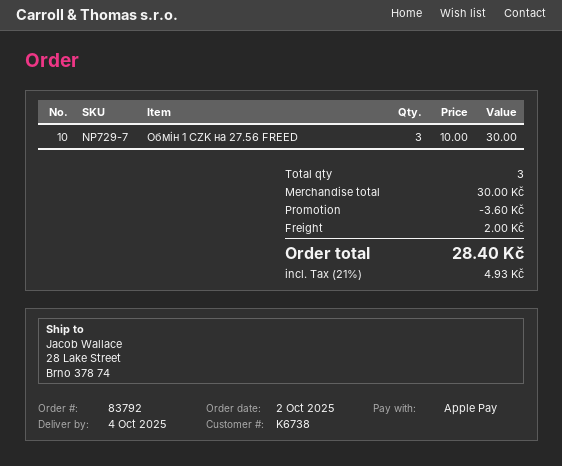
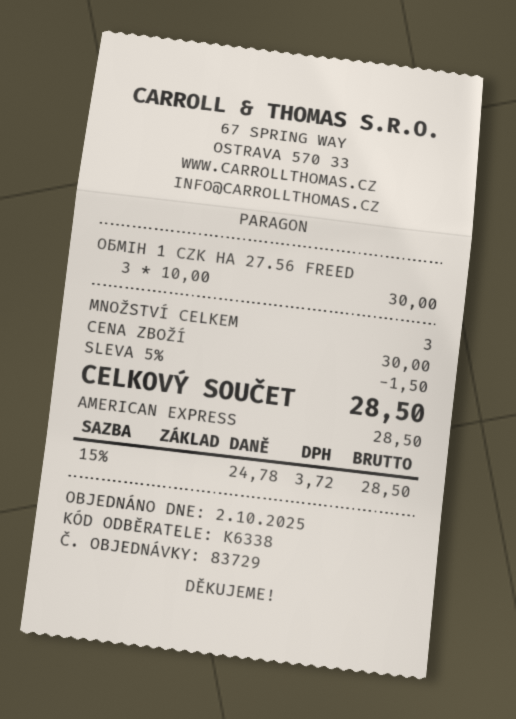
order number: 83792 -> 83729
customer number: K6738 -> K6338
payment method: Apple Pay -> American Express
discount: 3.60 -> 1.50
shipping: 2.00 -> none
tax: 21% = 4.93 -> 15% = 3.72
total: 28.40 -> 28.50

